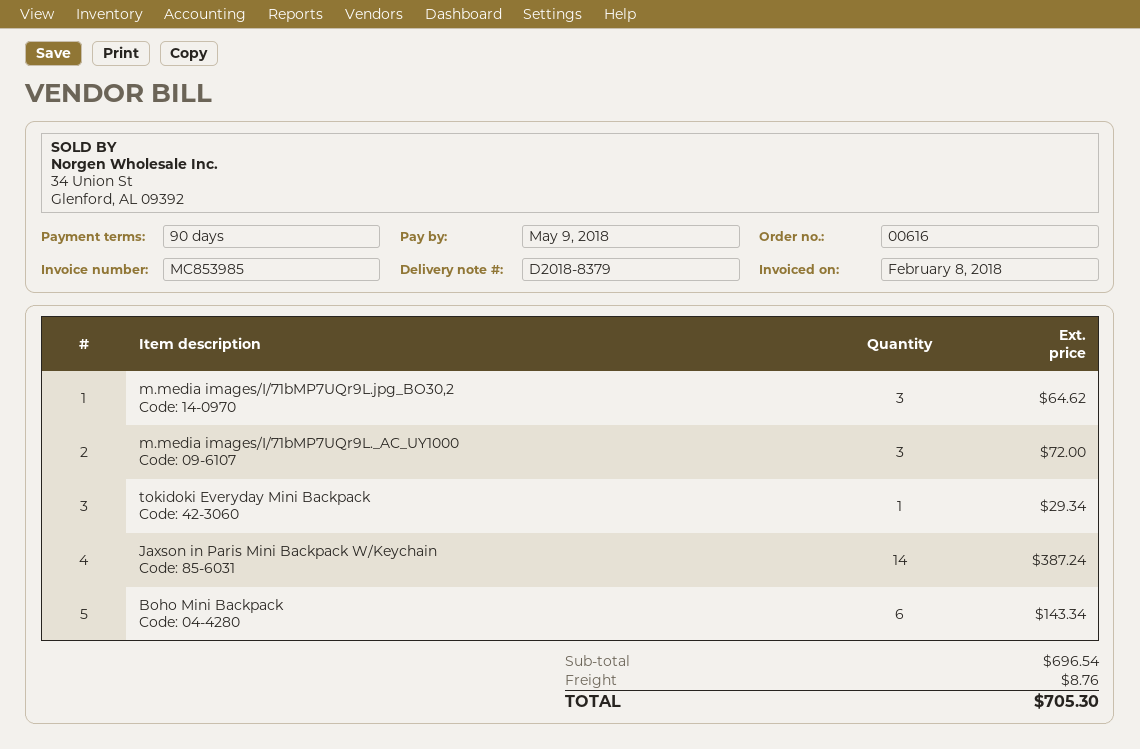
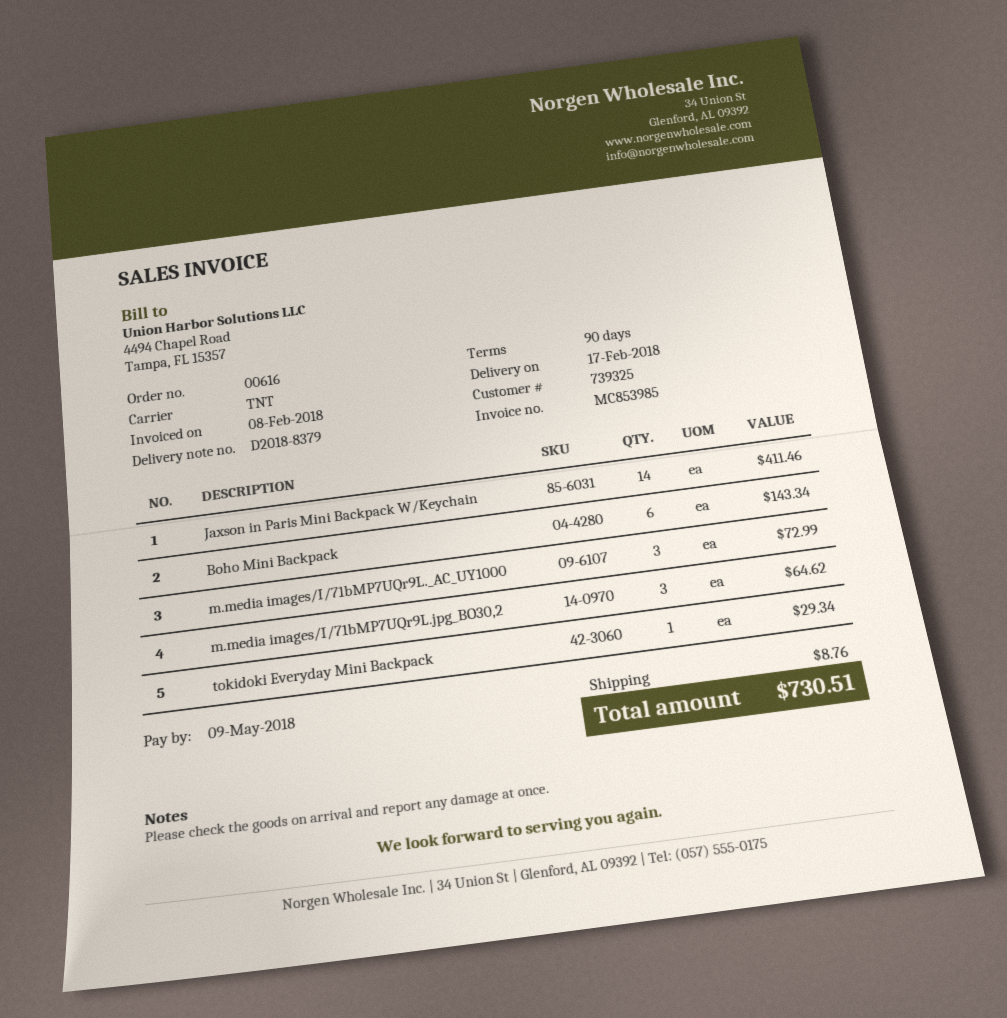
m.media images/I/71bMP7UQr9L._AC_UY1000: 3 for 72.00 -> 3 for 72.99
Jaxson in Paris Mini Backpack W/Keychain: 14 for 387.24 -> 14 for 411.46
total: 705.30 -> 730.51

